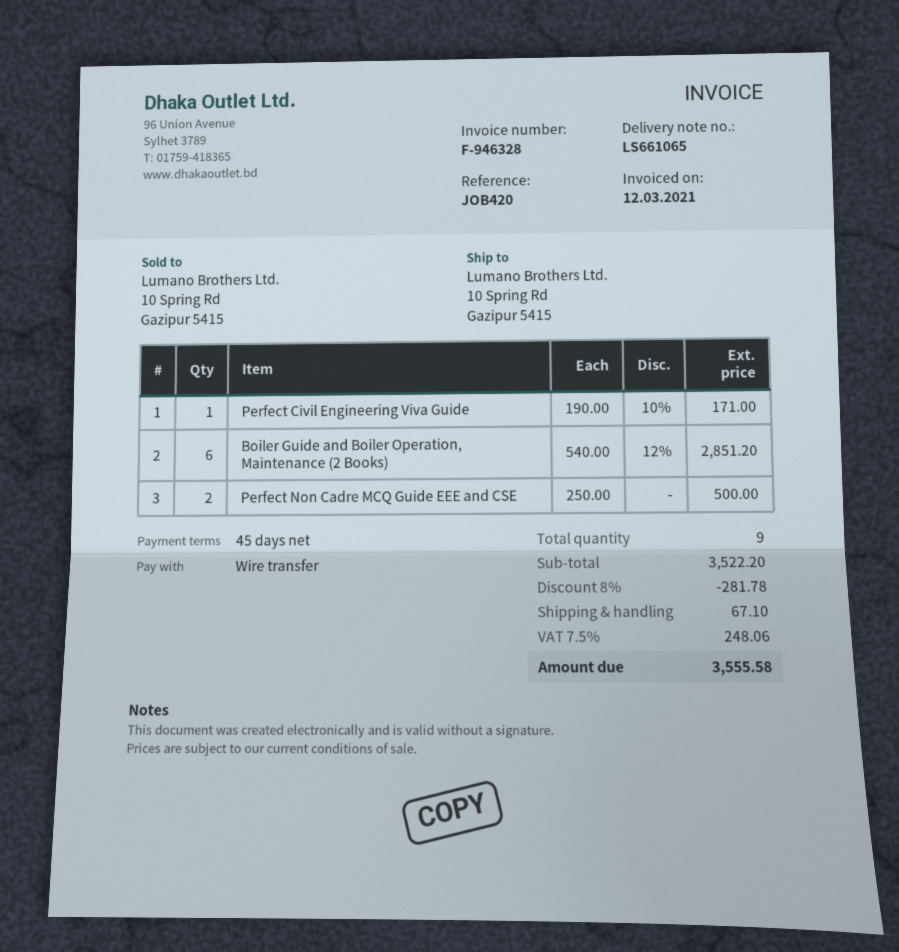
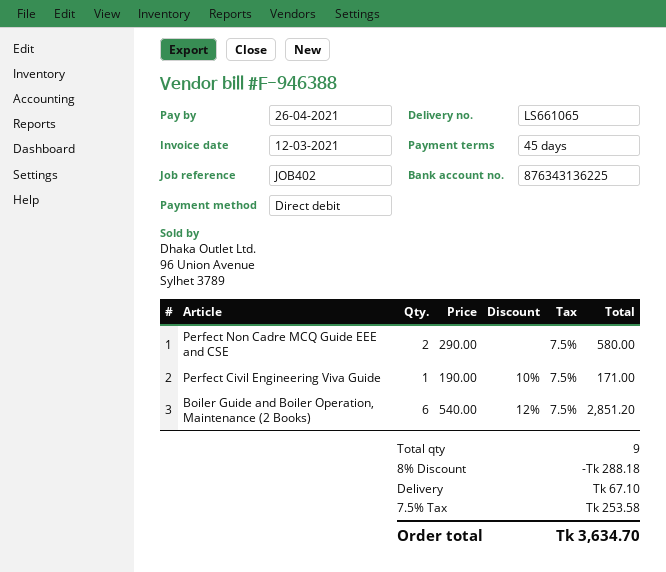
invoice number: F-946328 -> F-946388
reference: JOB420 -> JOB402
payment method: bank transfer -> direct debit
Perfect Non Cadre MCQ Guide EEE and CSE: 2 x 250.00 = 500.00 -> 2 x 290.00 = 580.00
discount: 8% = 281.78 -> 8% = 288.18
tax: 7.5% = 248.06 -> 7.5% = 253.58
total: 3555.58 -> 3634.70

